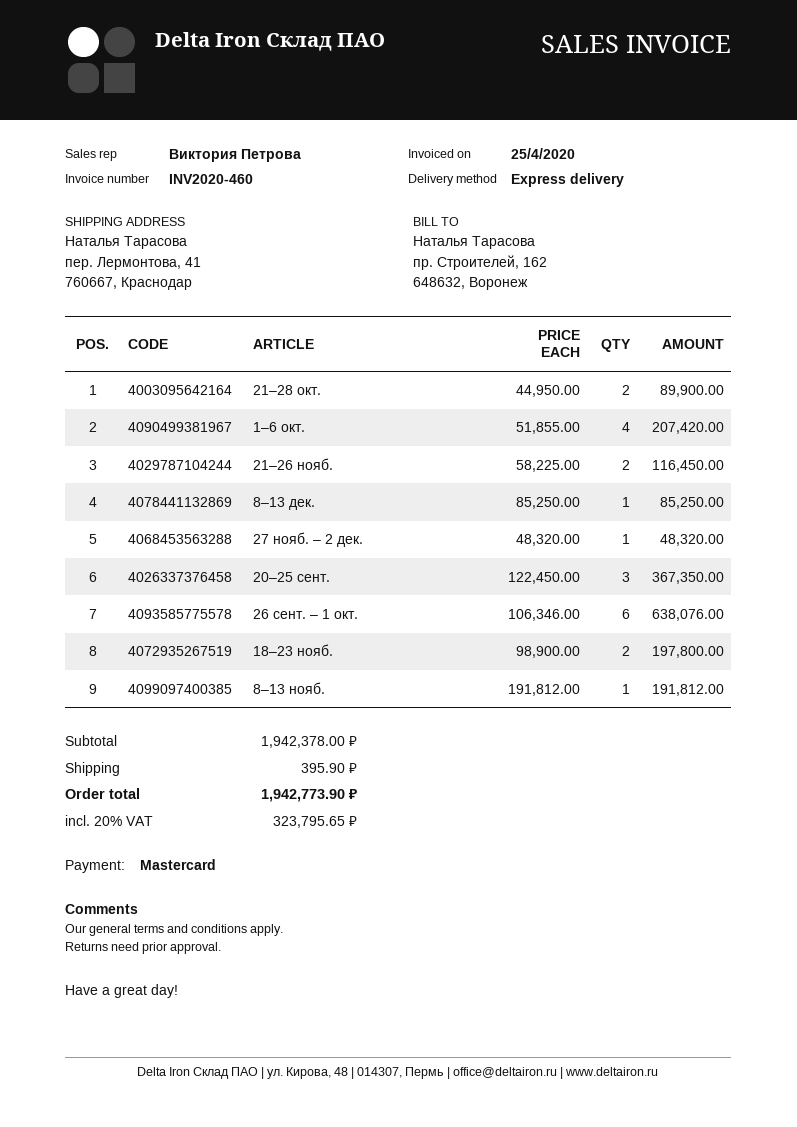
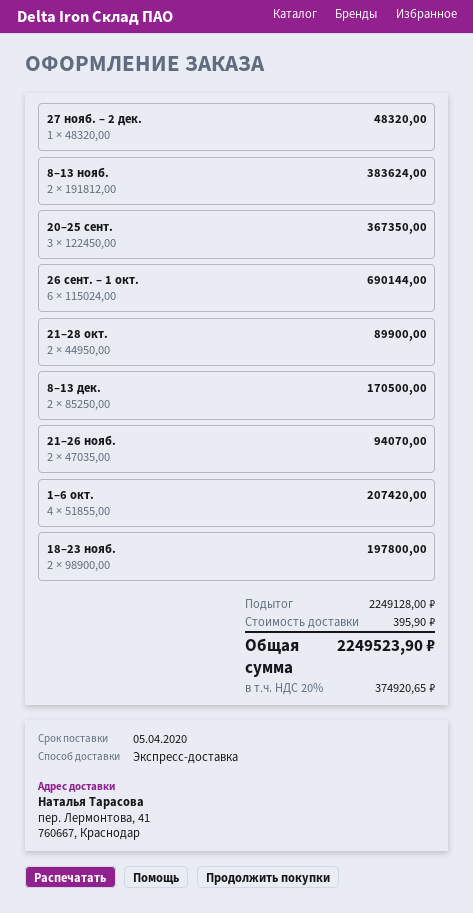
21–26 нояб.: 2 x 58225.00 = 116450.00 -> 2 x 47035.00 = 94070.00
8–13 дек.: 1 x 85250.00 = 85250.00 -> 2 x 85250.00 = 170500.00
26 сент. – 1 окт.: 6 x 106346.00 = 638076.00 -> 6 x 115024.00 = 690144.00
8–13 нояб.: 1 x 191812.00 = 191812.00 -> 2 x 191812.00 = 383624.00
subtotal: 1942378.00 -> 2249128.00
tax: 20% = 323795.65 -> 20% = 374920.65
total: 1942773.90 -> 2249523.90

